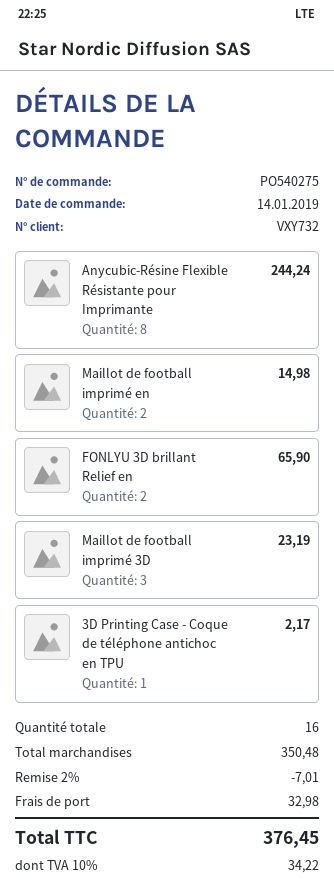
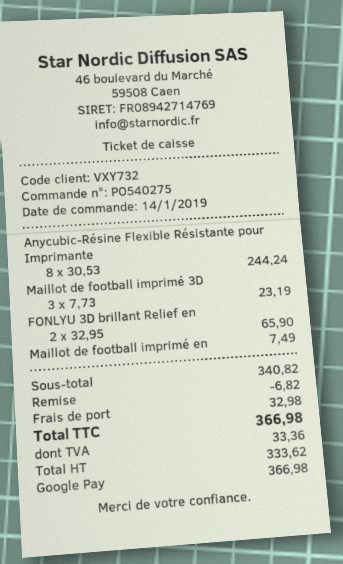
Maillot de football imprimé en: 2 for 14.98 -> 1 for 7.49
3D Printing Case - Coque de téléphone antichoc en TPU: 1 for 2.17 -> none
subtotal: 350.48 -> 340.82
discount: 7.01 -> 6.82
tax: 34.22 -> 33.36
total: 376.45 -> 366.98

